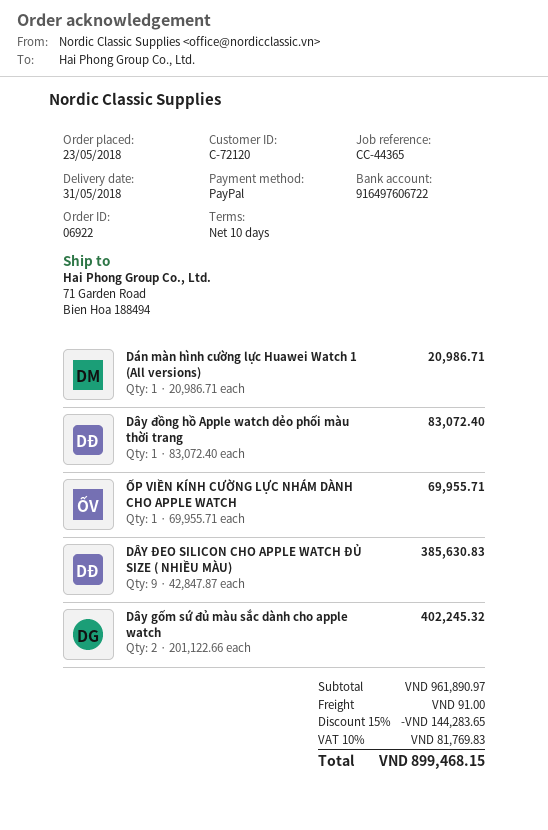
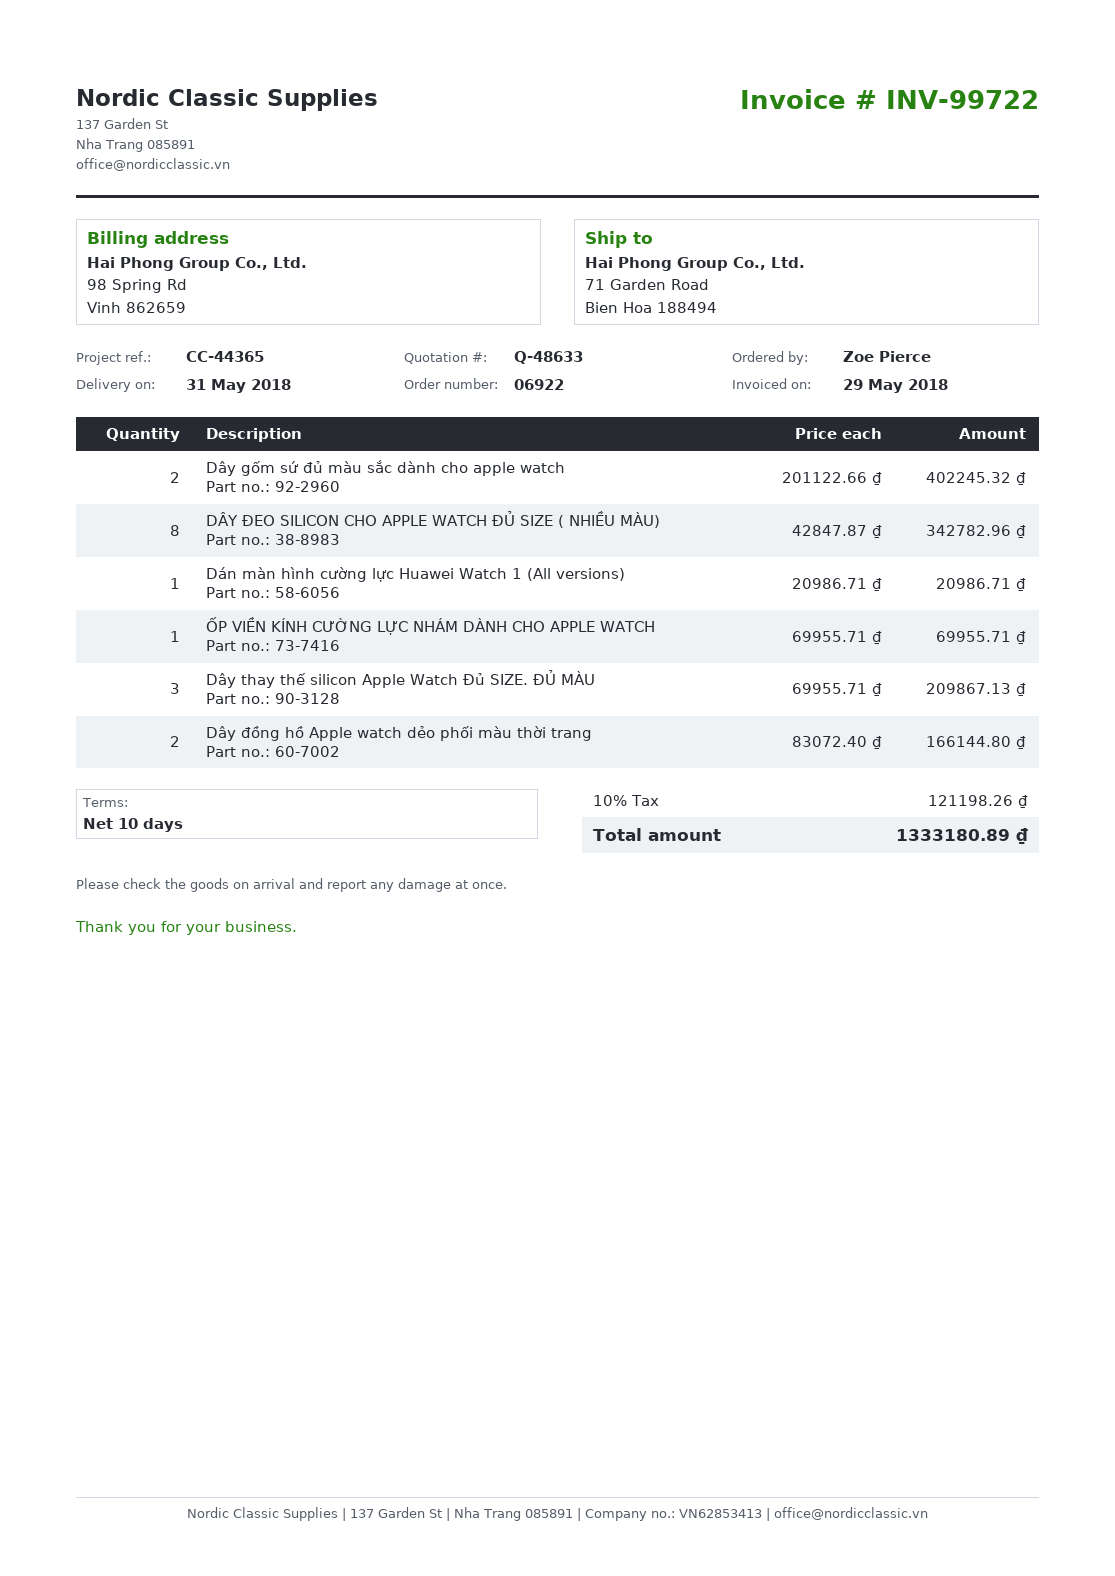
Dây đồng hồ Apple watch dẻo phối màu thời trang: 1 x 83072.40 = 83072.40 -> 2 x 83072.40 = 166144.80
DÂY ĐEO SILICON CHO APPLE WATCH ĐỦ SIZE ( NHIỀU MÀU): 9 x 42847.87 = 385630.83 -> 8 x 42847.87 = 342782.96
Dây thay thế silicon Apple Watch Đủ SIZE. ĐỦ MÀU: none -> 3 x 69955.71 = 209867.13
discount: 15% = 144283.65 -> none
shipping: 91.00 -> none
tax: 10% = 81769.83 -> 10% = 121198.26
total: 899468.15 -> 1333180.89

